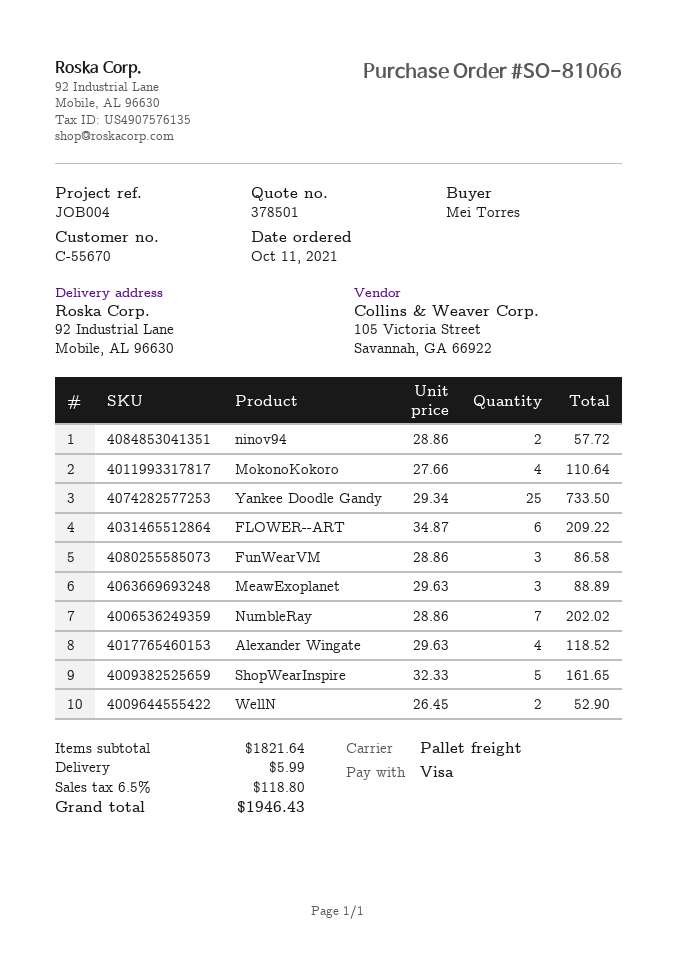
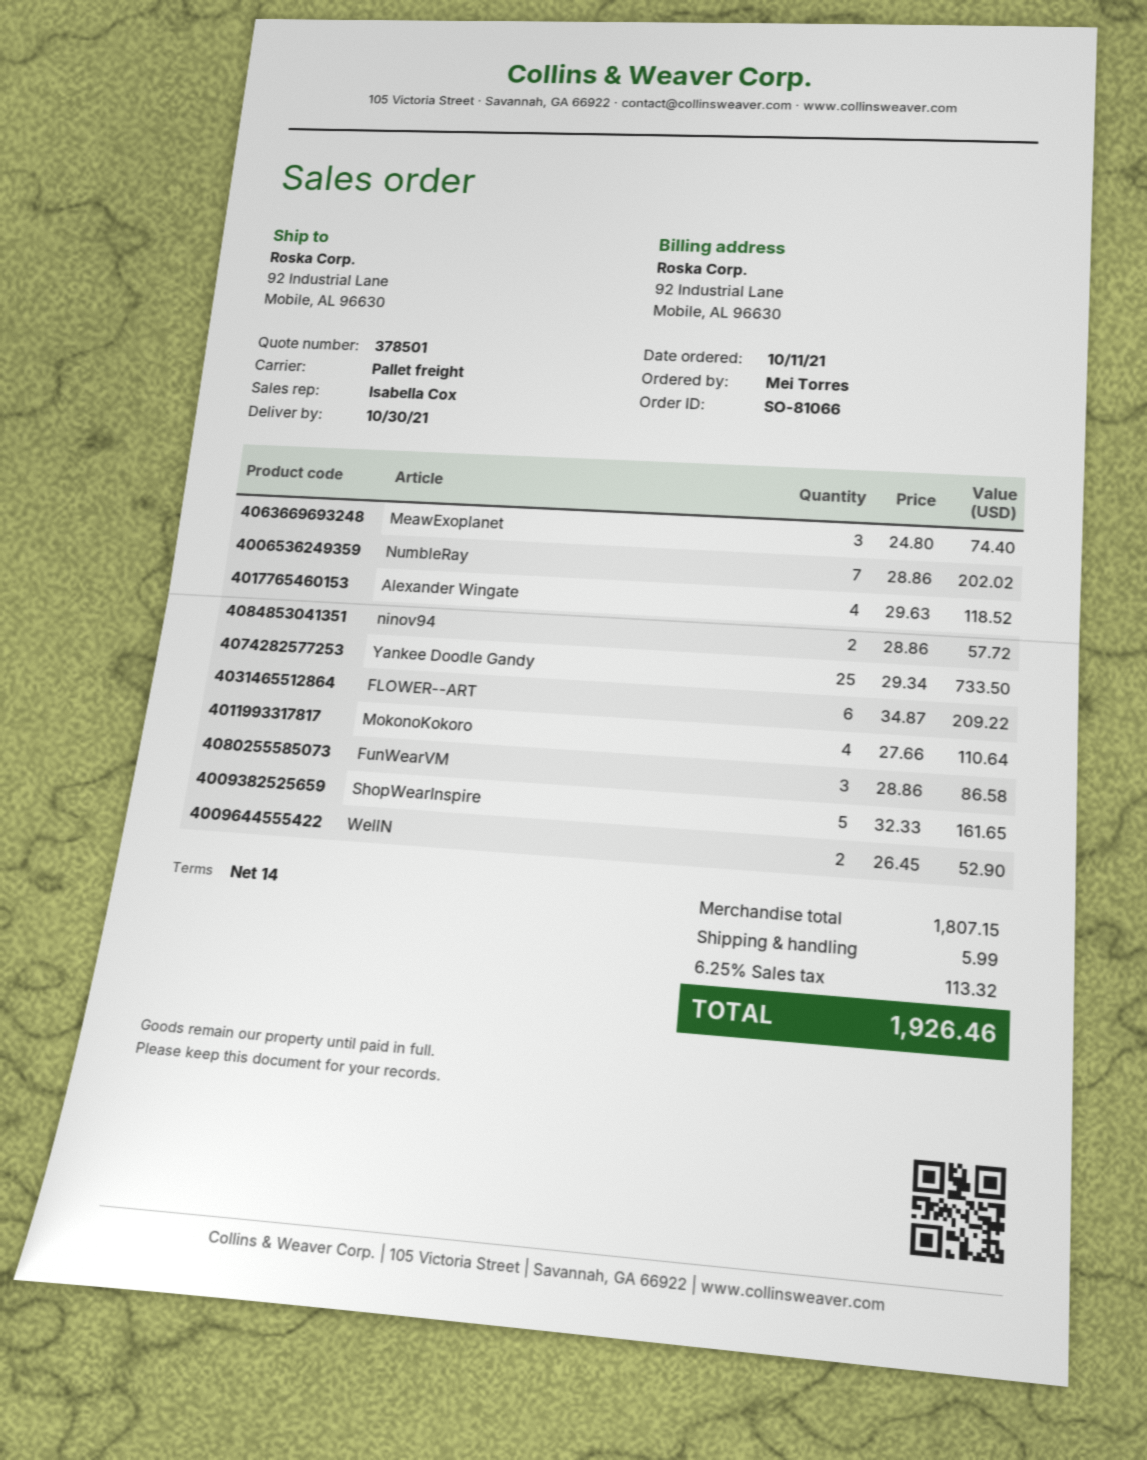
MeawExoplanet: 3 x 29.63 = 88.89 -> 3 x 24.80 = 74.40
subtotal: 1821.64 -> 1807.15
tax: 6.5% = 118.80 -> 6.25% = 113.32
total: 1946.43 -> 1926.46

